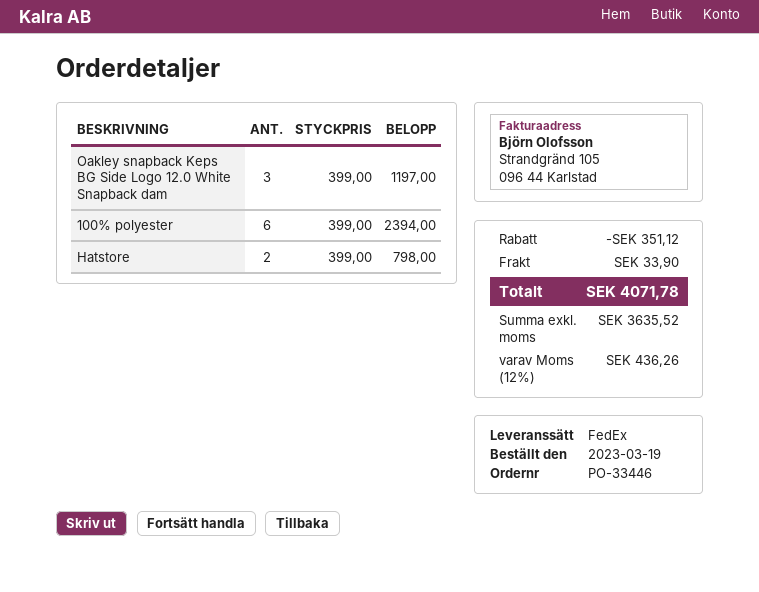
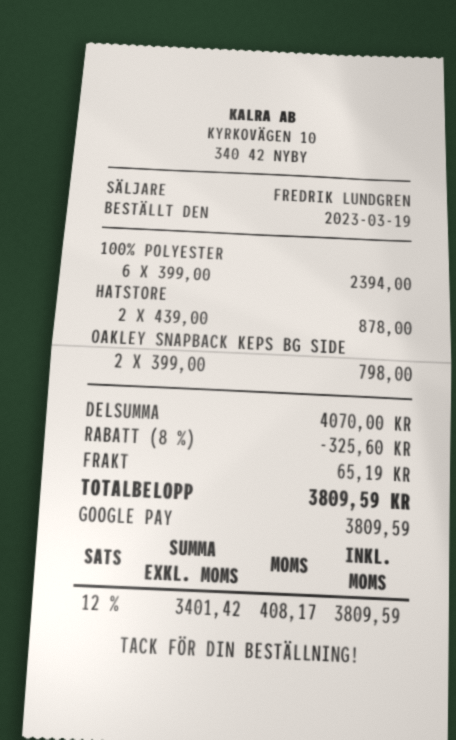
Oakley snapback Keps BG Side Logo 12.0 White Snapback dam: 3 x 399.00 = 1197.00 -> 2 x 399.00 = 798.00
Hatstore: 2 x 399.00 = 798.00 -> 2 x 439.00 = 878.00
discount: 351.12 -> 325.60
shipping: 33.90 -> 65.19
net: 3635.52 -> 3401.42
tax: 12% = 436.26 -> 12% = 408.17
total: 4071.78 -> 3809.59

